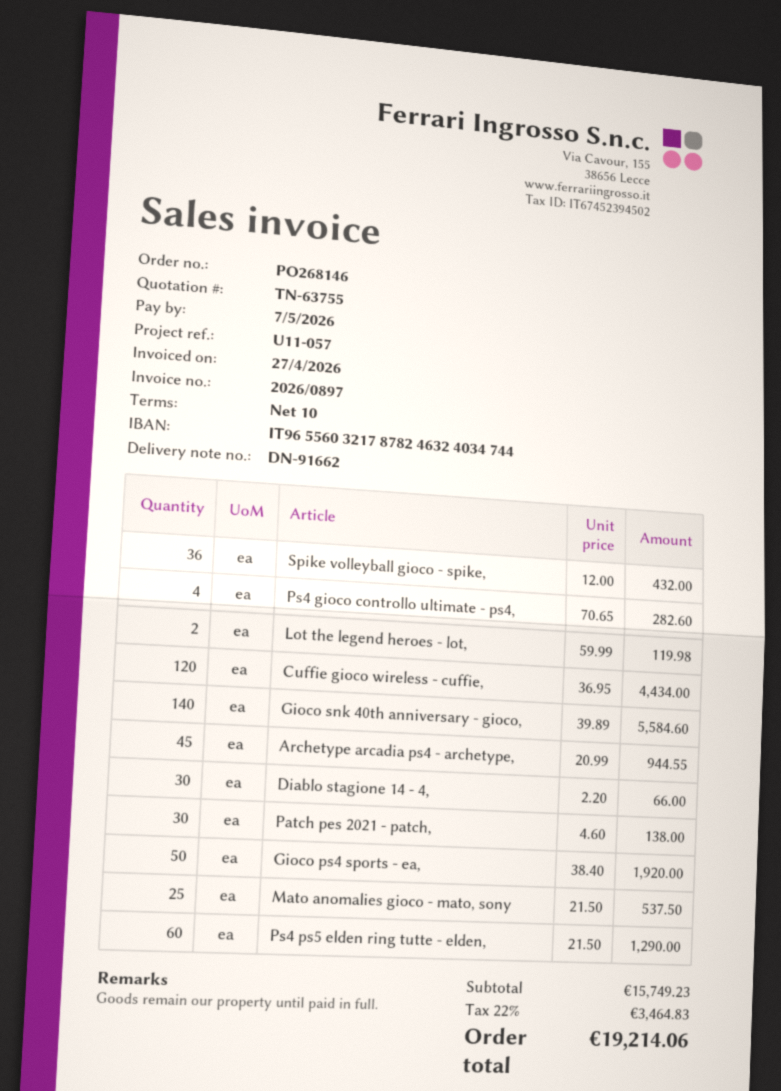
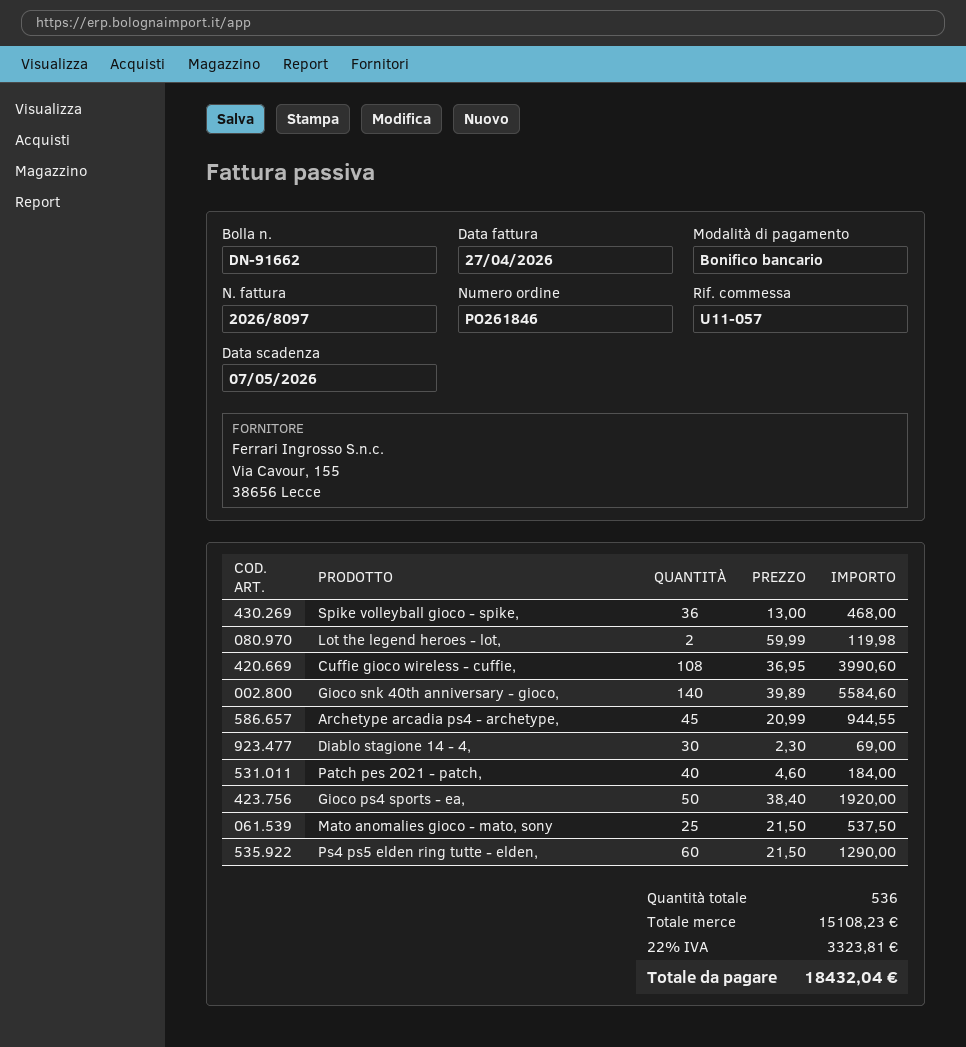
order number: PO268146 -> PO261846
invoice number: 2026/0897 -> 2026/8097
Spike volleyball gioco - spike,: 36 x 12.00 = 432.00 -> 36 x 13.00 = 468.00
Ps4 gioco controllo ultimate - ps4,: 4 x 70.65 = 282.60 -> none
Cuffie gioco wireless - cuffie,: 120 x 36.95 = 4434.00 -> 108 x 36.95 = 3990.60
Diablo stagione 14 - 4,: 30 x 2.20 = 66.00 -> 30 x 2.30 = 69.00
Patch pes 2021 - patch,: 30 x 4.60 = 138.00 -> 40 x 4.60 = 184.00
subtotal: 15749.23 -> 15108.23
tax: 22% = 3464.83 -> 22% = 3323.81
total: 19214.06 -> 18432.04

